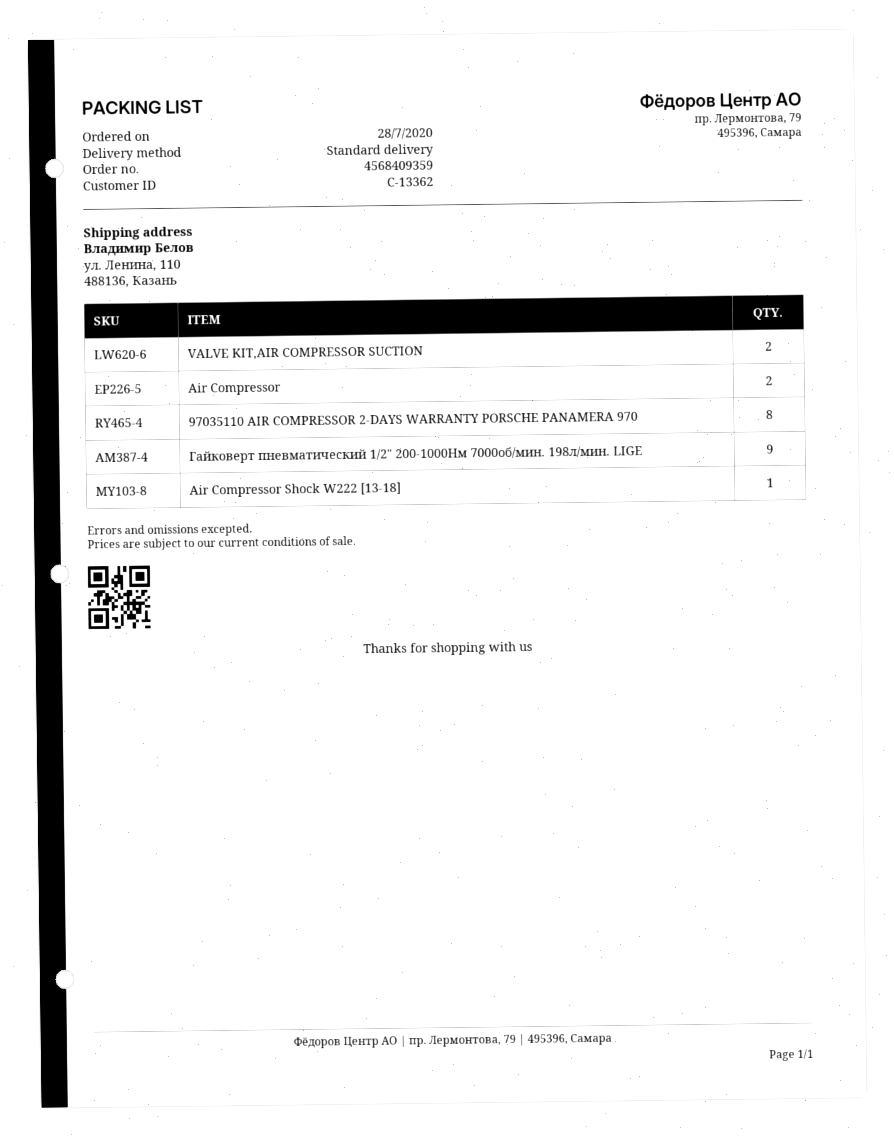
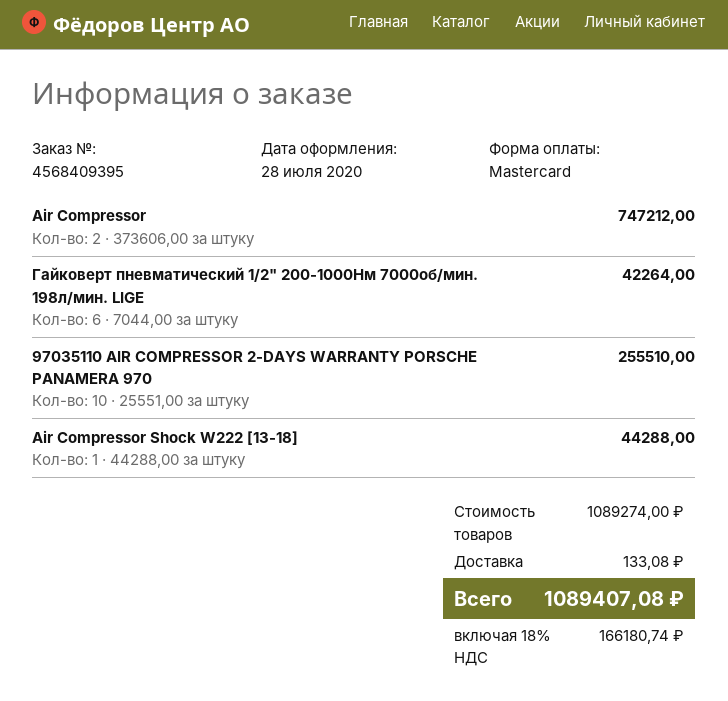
order number: 4568409359 -> 4568409395
VALVE KIT,AIR COMPRESSOR SUCTION: 2 -> none
97035110 AIR COMPRESSOR 2-DAYS WARRANTY PORSCHE PANAMERA 970: 8 -> 10
Гайковерт пневматический 1/2" 200-1000Нм 7000об/мин. 198л/мин. LIGE: 9 -> 6

